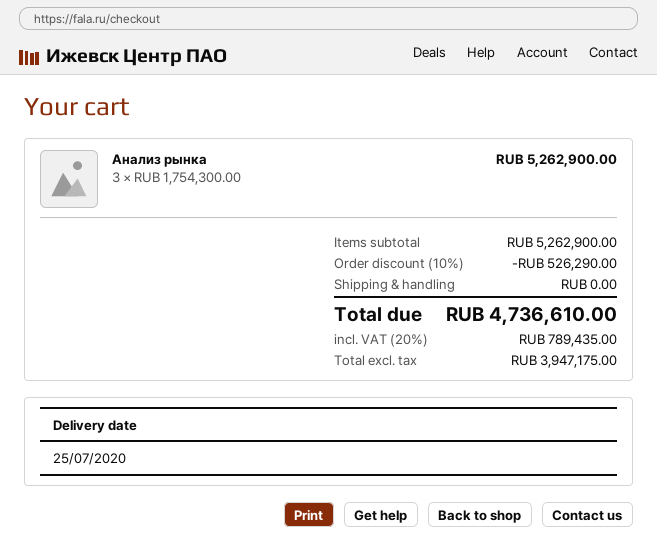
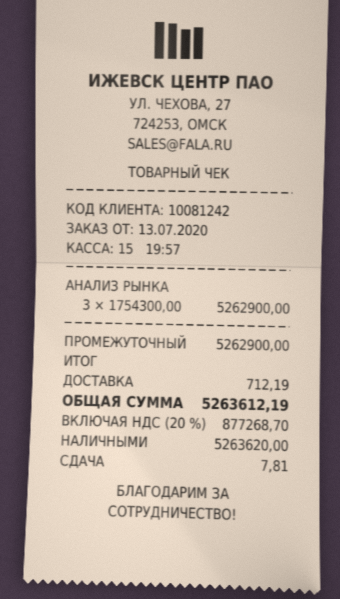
discount: 10% = 526290.00 -> none
shipping: 0.00 -> 712.19
tax: 20% = 789435.00 -> 20% = 877268.70
total: 4736610.00 -> 5263612.19

